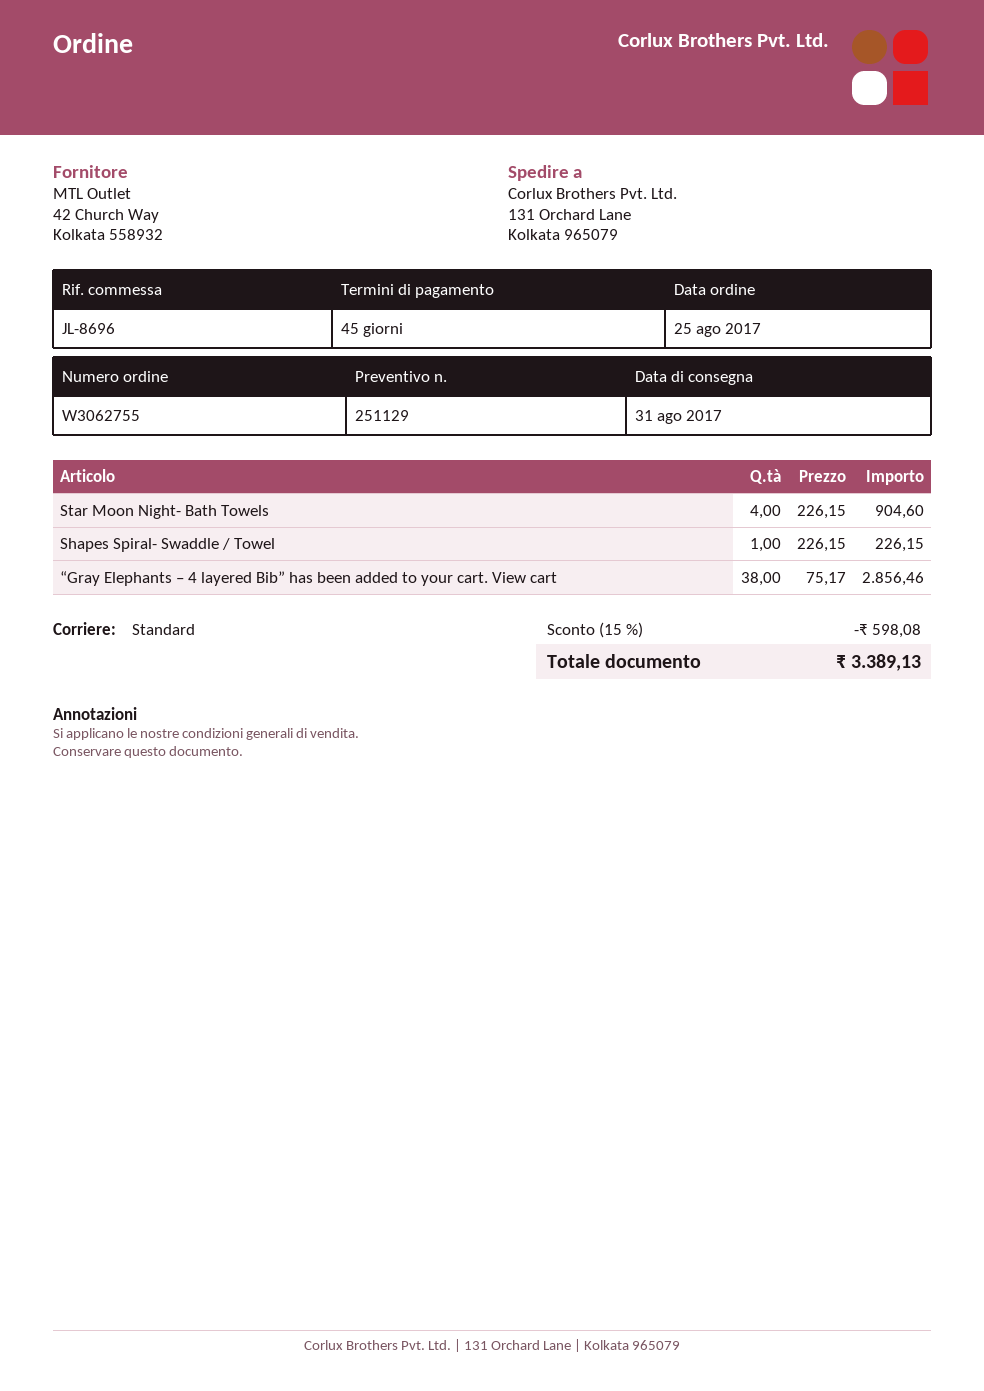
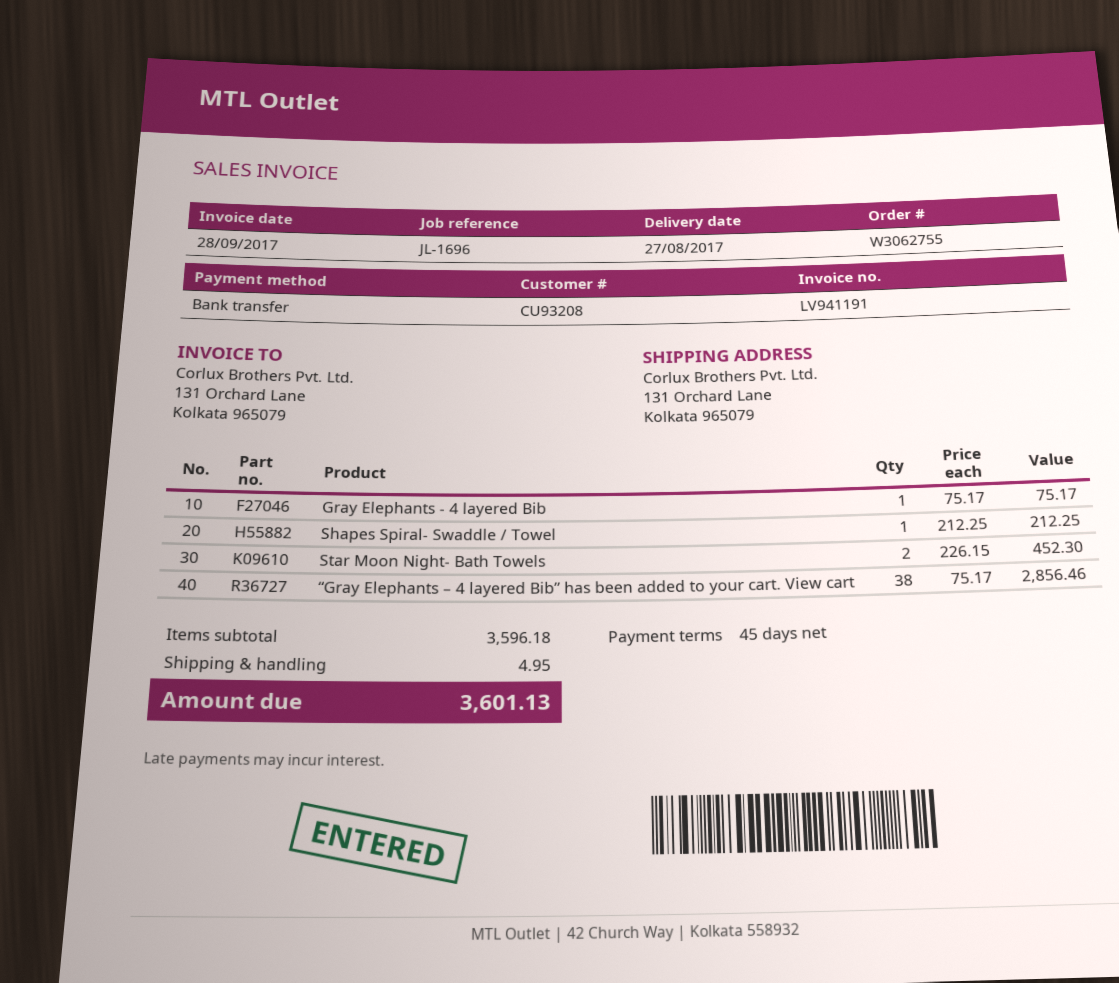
delivery date: 2017-08-31 -> 2017-08-27
reference: JL-8696 -> JL-1696
Star Moon Night- Bath Towels: 4 x 226.15 = 904.60 -> 2 x 226.15 = 452.30
Shapes Spiral- Swaddle / Towel: 1 x 226.15 = 226.15 -> 1 x 212.25 = 212.25
Gray Elephants - 4 layered Bib: none -> 1 x 75.17 = 75.17
discount: 15% = 598.08 -> none
shipping: none -> 4.95
total: 3389.13 -> 3601.13

